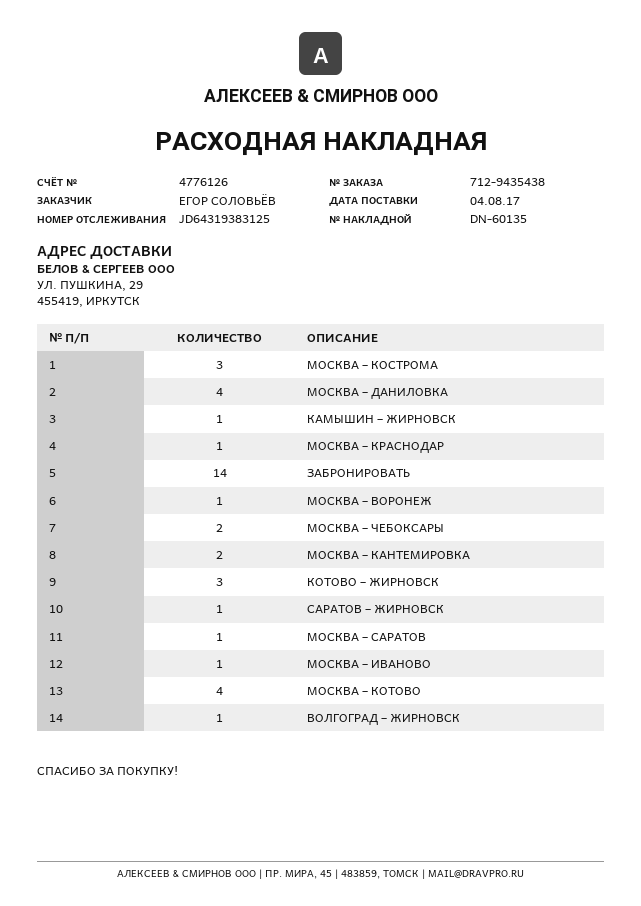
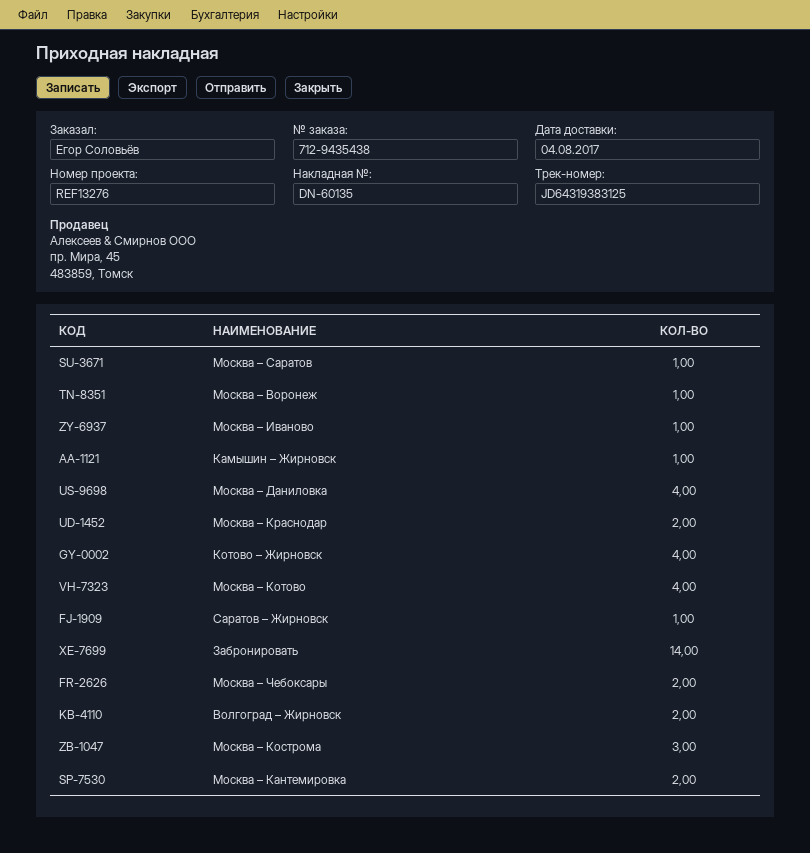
МОСКВА – КРАСНОДАР: 1 -> 2
КОТОВО – ЖИРНОВСК: 3 -> 4
ВОЛГОГРАД – ЖИРНОВСК: 1 -> 2

